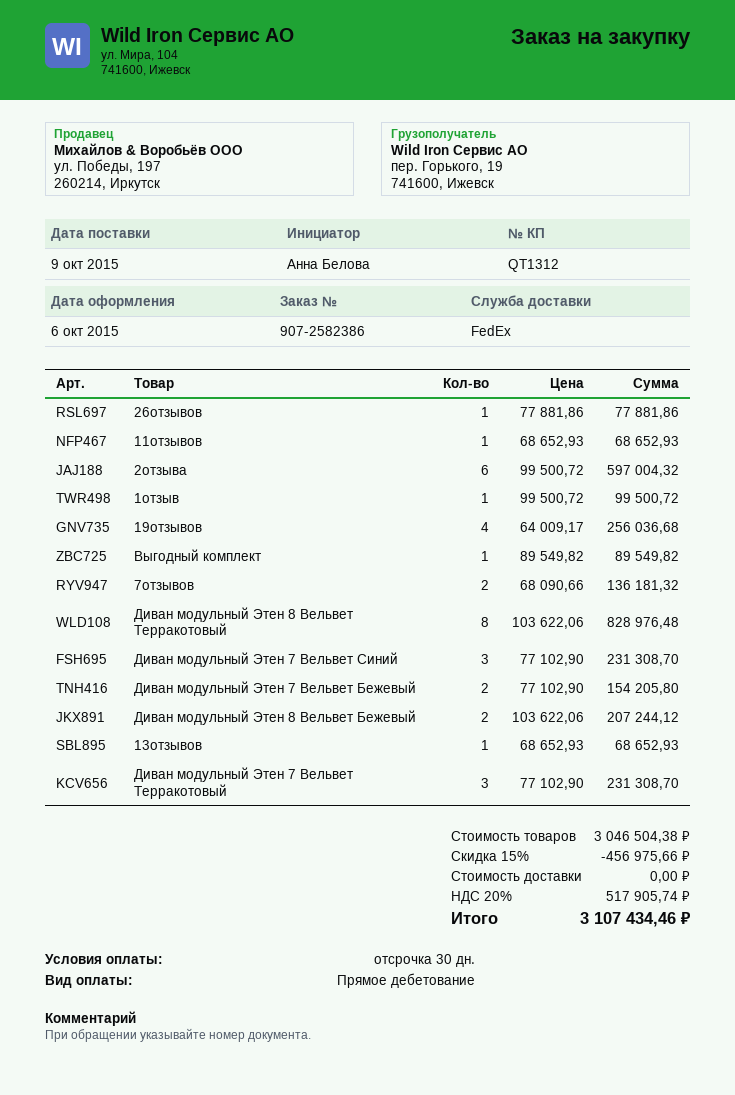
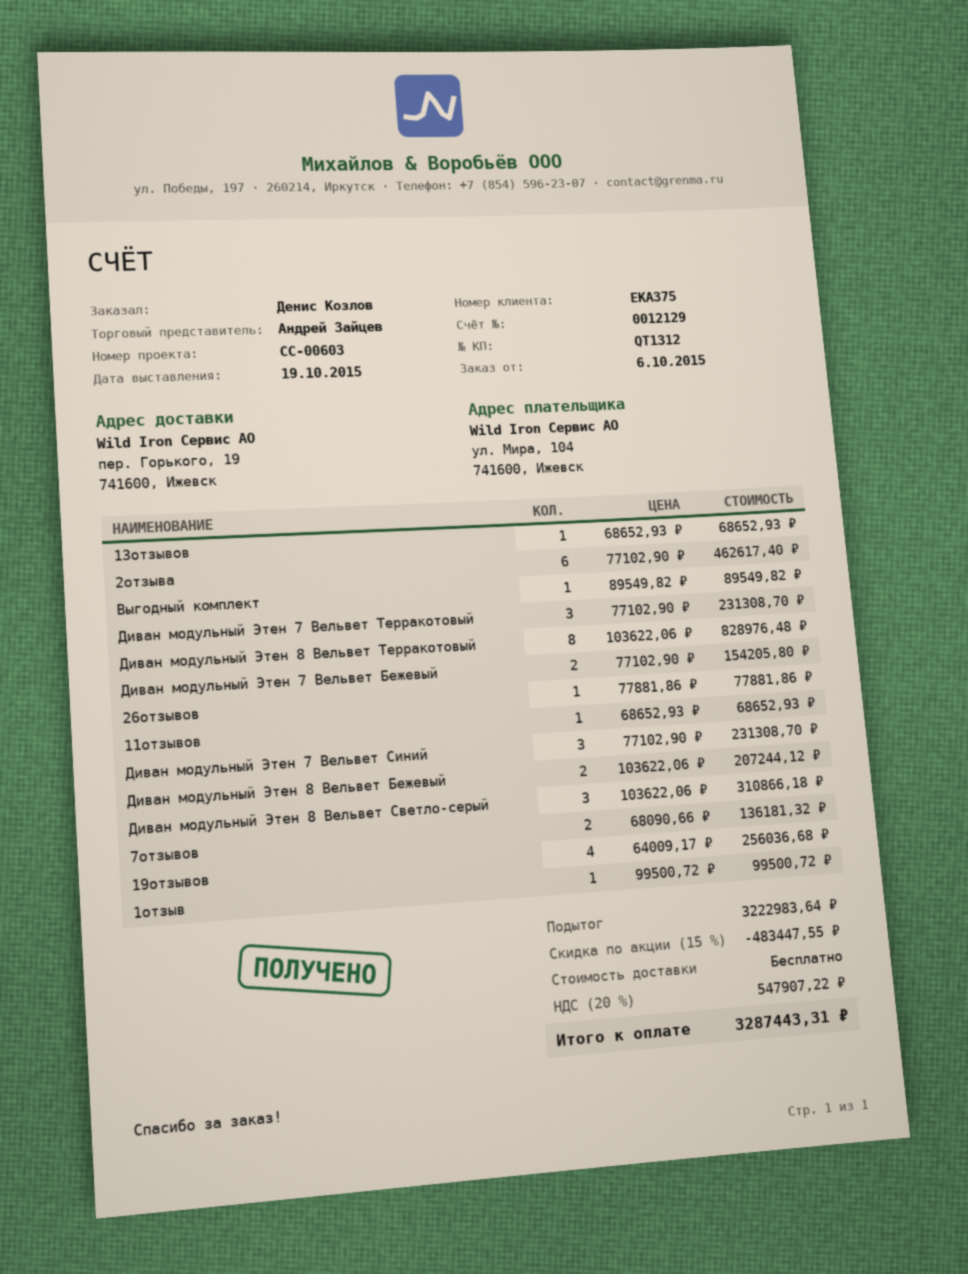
ordered by: Анна Белова -> Денис Козлов
2отзыва: 6 x 99500.72 = 597004.32 -> 6 x 77102.90 = 462617.40
Диван модульный Этен 8 Вельвет Светло-серый: none -> 3 x 103622.06 = 310866.18
subtotal: 3046504.38 -> 3222983.64
discount: 15% = 456975.66 -> 15% = 483447.55
tax: 20% = 517905.74 -> 20% = 547907.22
total: 3107434.46 -> 3287443.31

